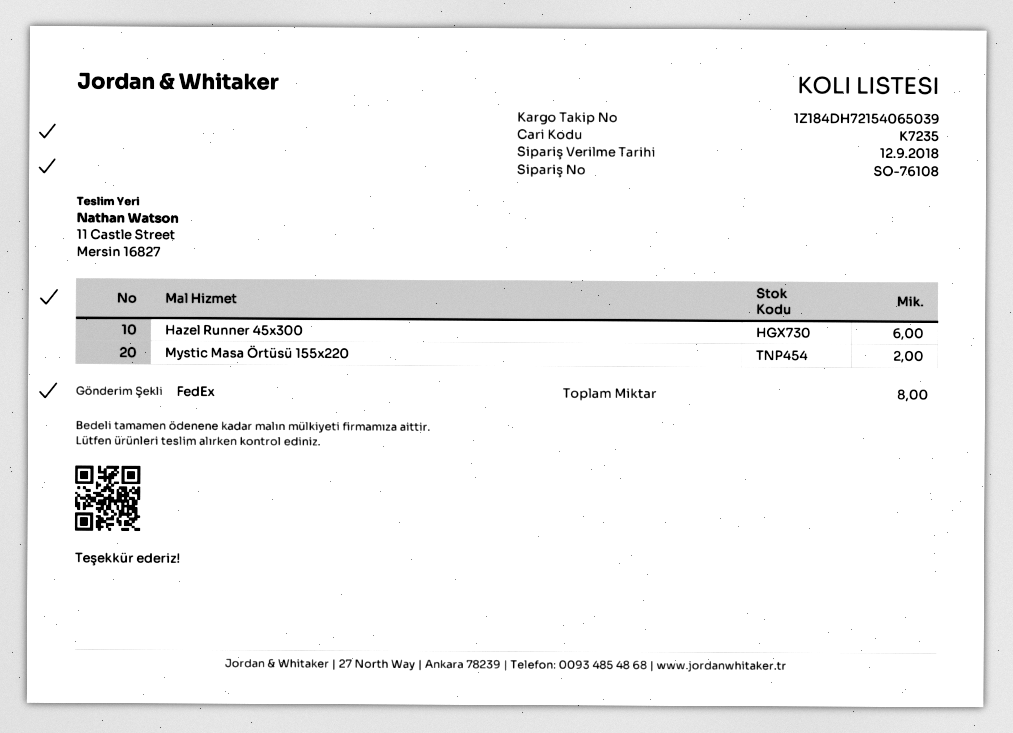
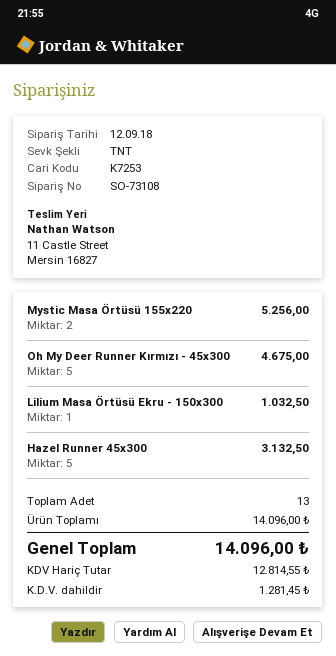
order number: SO-76108 -> SO-73108
customer number: K7235 -> K7253
shipping method: FedEx -> TNT
Hazel Runner 45x300: 6 -> 5
Oh My Deer Runner Kırmızı - 45x300: none -> 5
Lilium Masa Örtüsü Ekru - 150x300: none -> 1
total quantity: 8 -> 13

